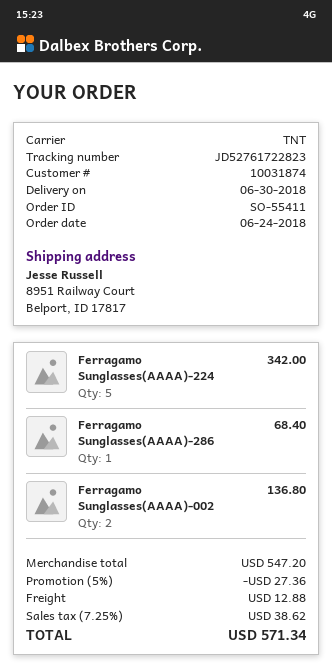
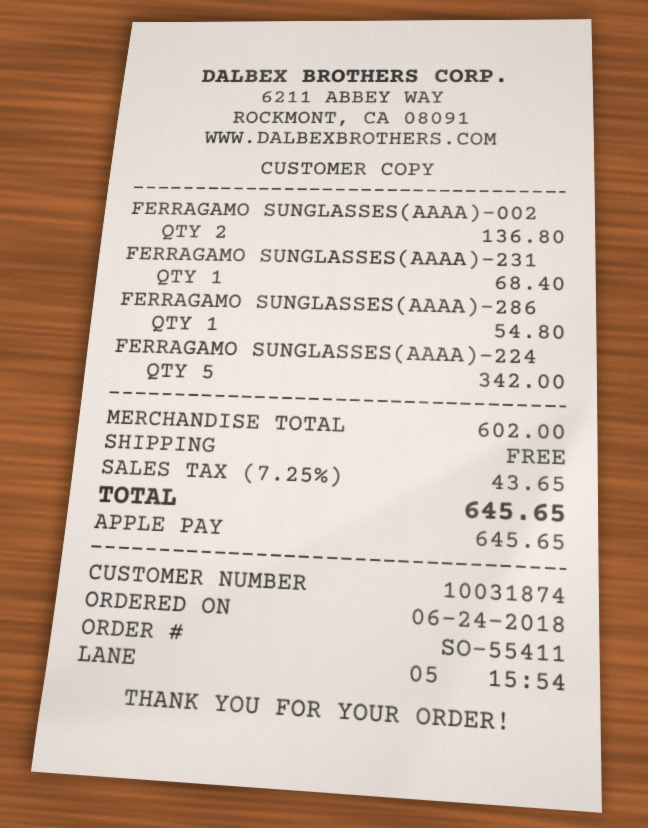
Ferragamo Sunglasses(AAAA)-286: 1 for 68.40 -> 1 for 54.80
FERRAGAMO SUNGLASSES(AAAA)-231: none -> 1 for 68.40
subtotal: 547.20 -> 602.00
discount: 5% = 27.36 -> none
shipping: 12.88 -> 0.00
tax: 7.25% = 38.62 -> 7.25% = 43.65
total: 571.34 -> 645.65

